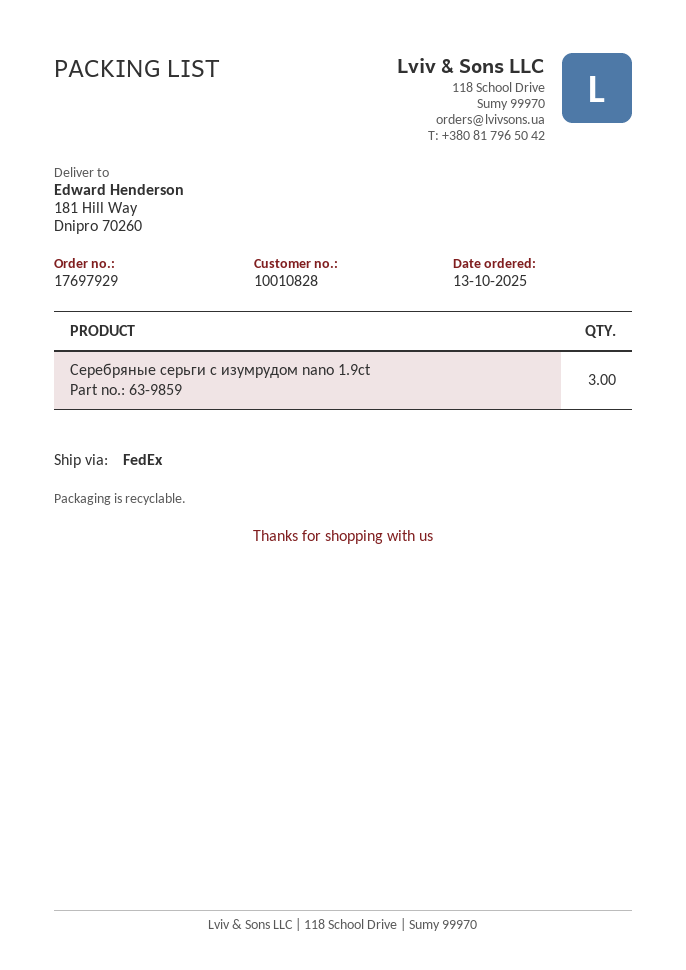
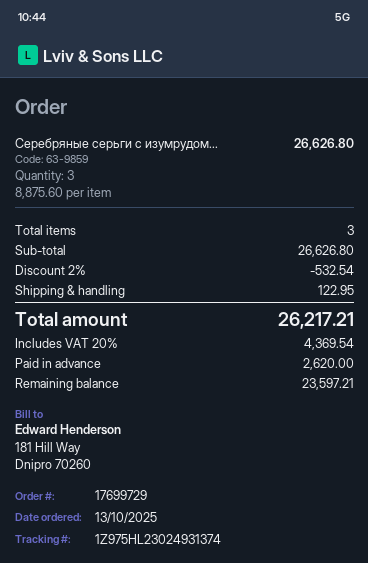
order number: 17697929 -> 17699729

